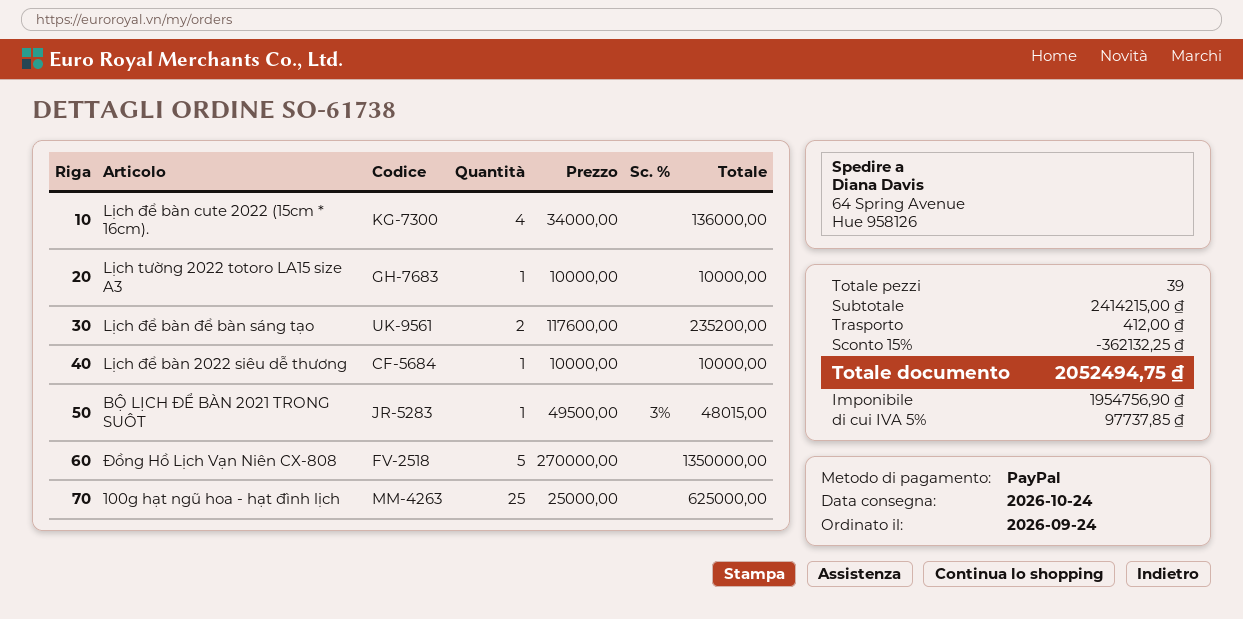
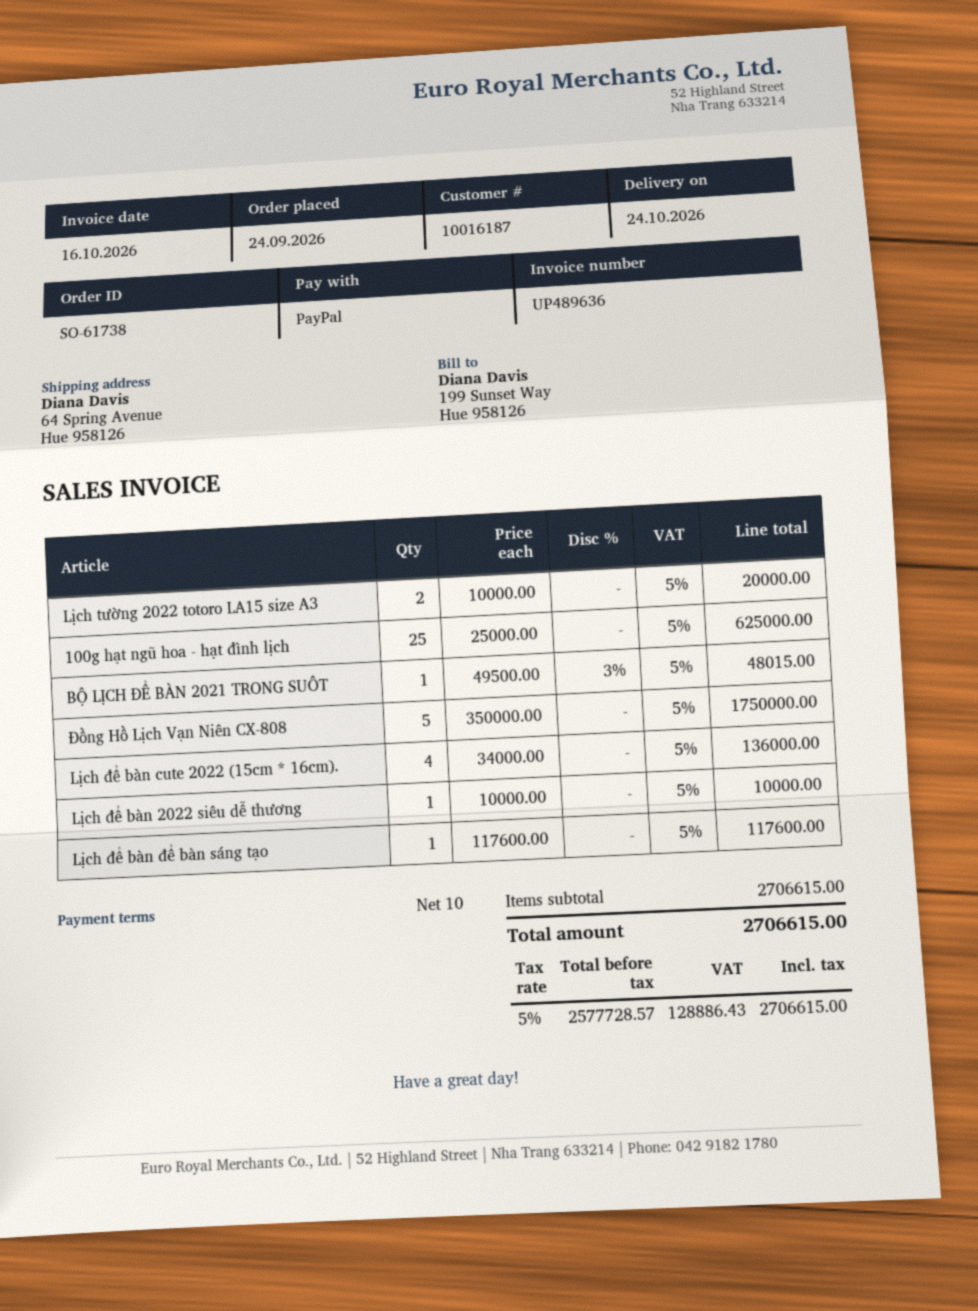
Lịch tường 2022 totoro LA15 size A3: 1 x 10000.00 = 10000.00 -> 2 x 10000.00 = 20000.00
Lịch để bàn để bàn sáng tạo: 2 x 117600.00 = 235200.00 -> 1 x 117600.00 = 117600.00
Đồng Hồ Lịch Vạn Niên CX-808: 5 x 270000.00 = 1350000.00 -> 5 x 350000.00 = 1750000.00
subtotal: 2414215.00 -> 2706615.00
discount: 15% = 362132.25 -> none
shipping: 412.00 -> none
net: 1954756.90 -> 2577728.57
tax: 5% = 97737.85 -> 5% = 128886.43
total: 2052494.75 -> 2706615.00

